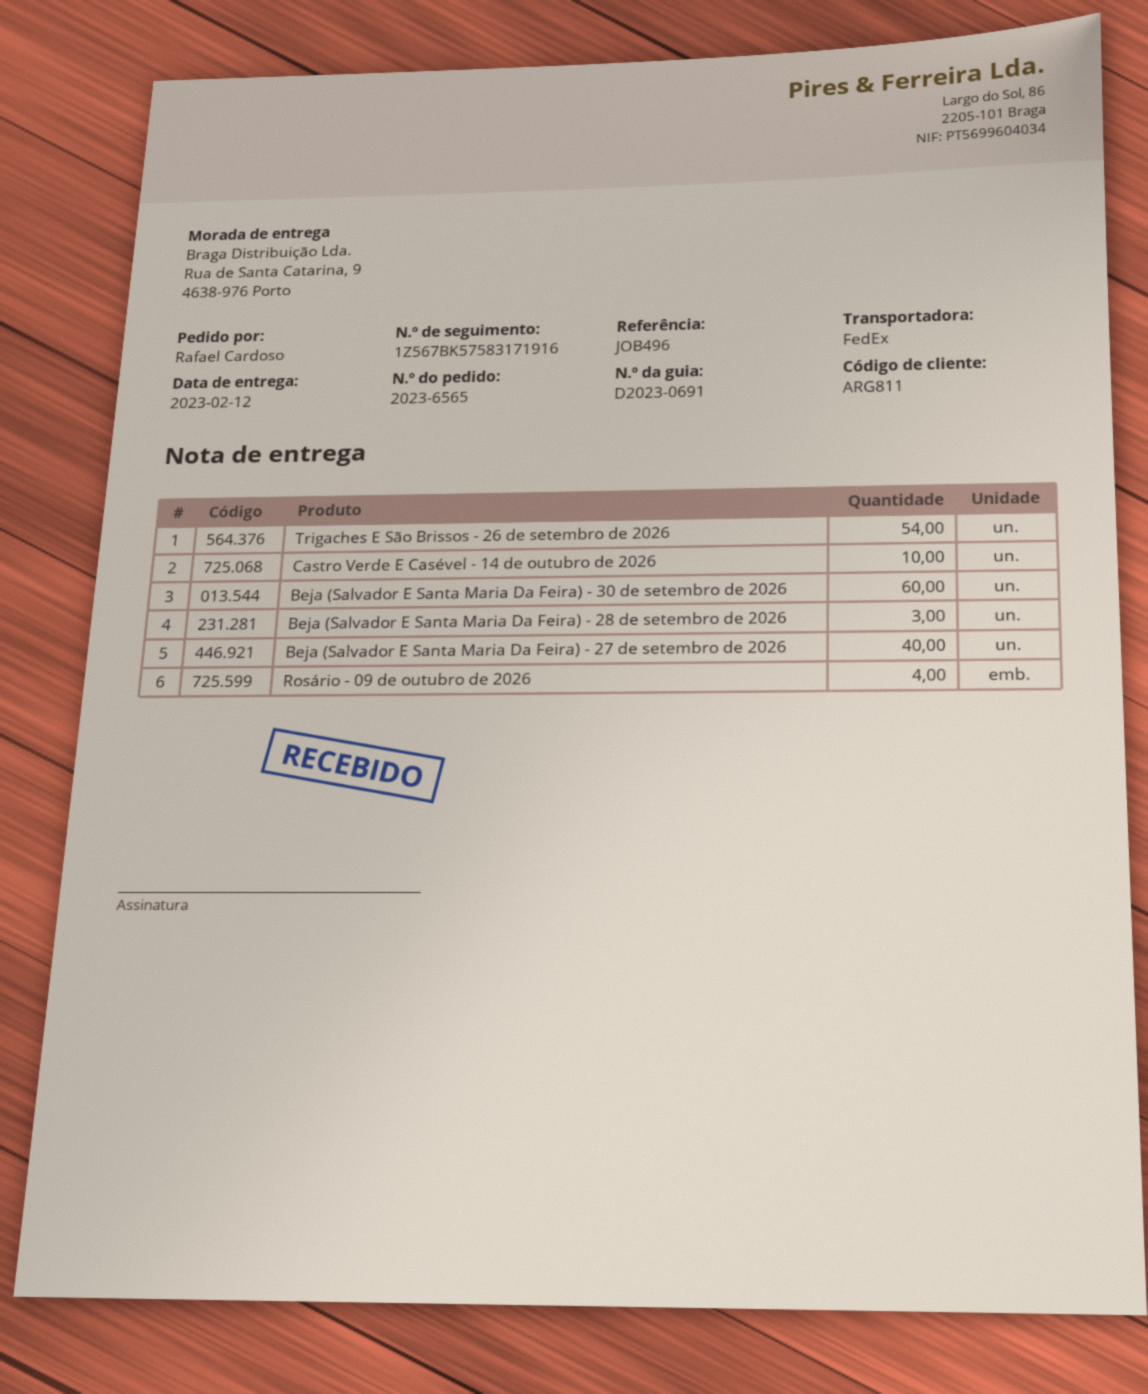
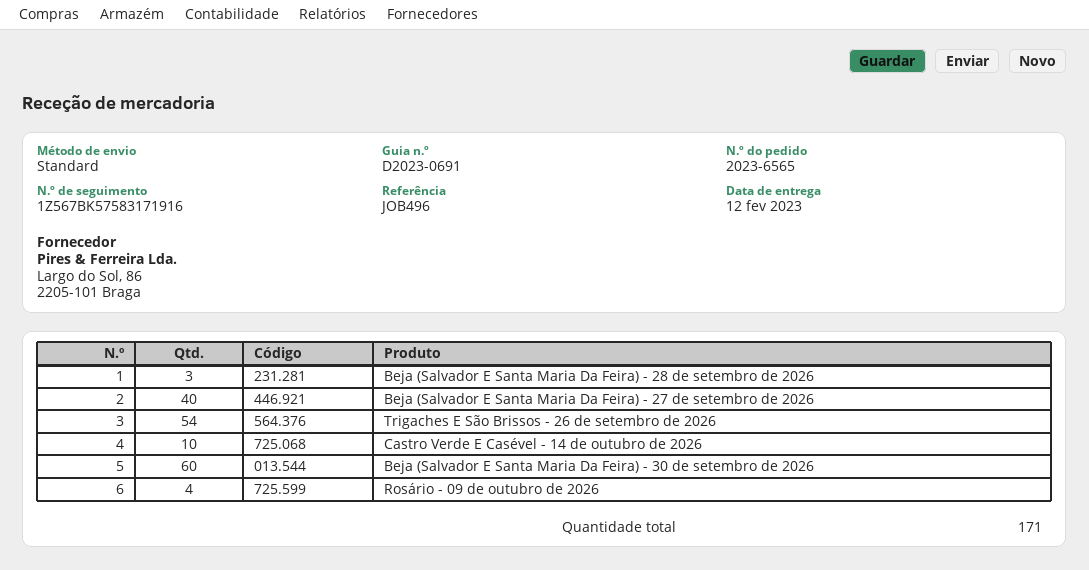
shipping method: FedEx -> standard

